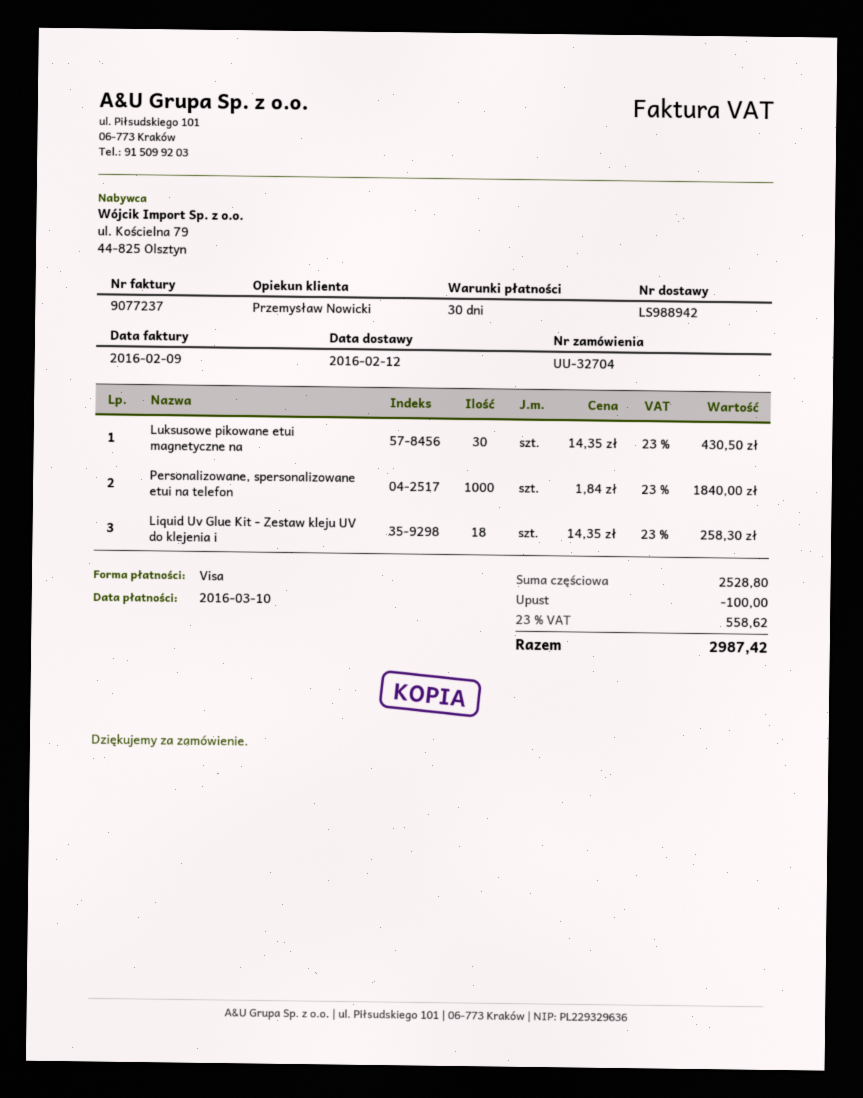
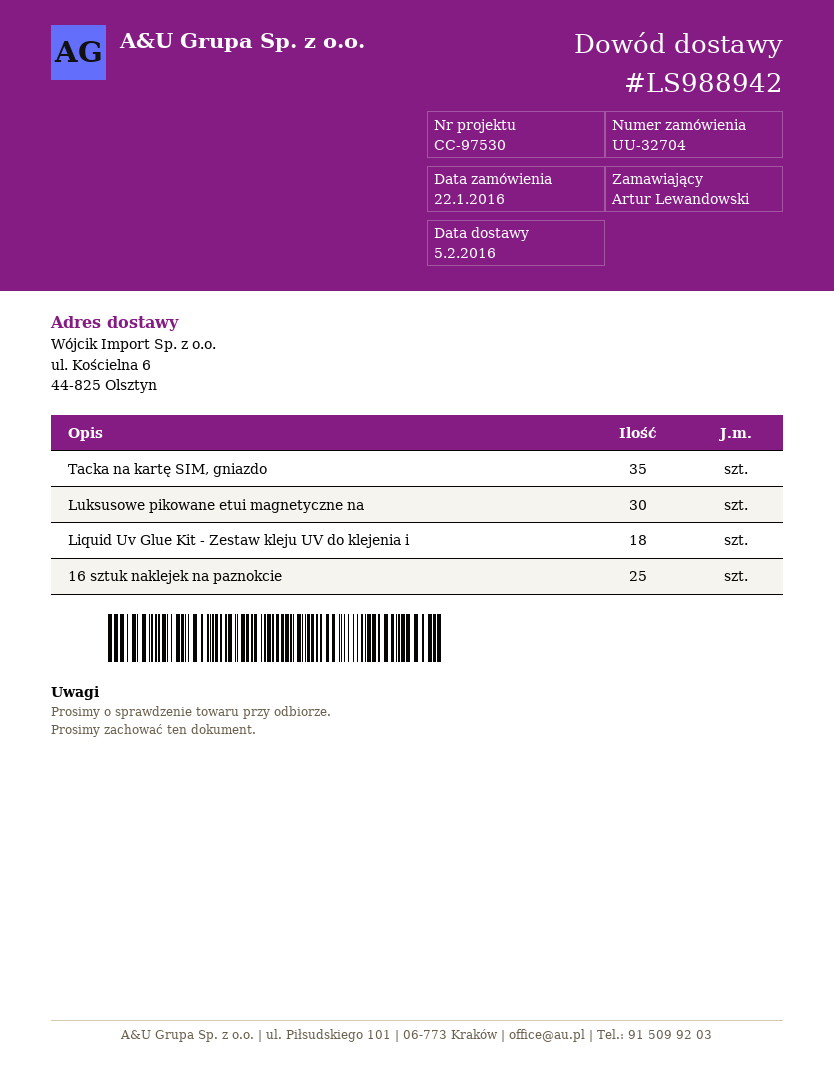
delivery date: 2016-02-12 -> 2016-02-05
Personalizowane, spersonalizowane etui na telefon: 1000 -> none
Tacka na kartę SIM, gniazdo: none -> 35
16 sztuk naklejek na paznokcie: none -> 25

